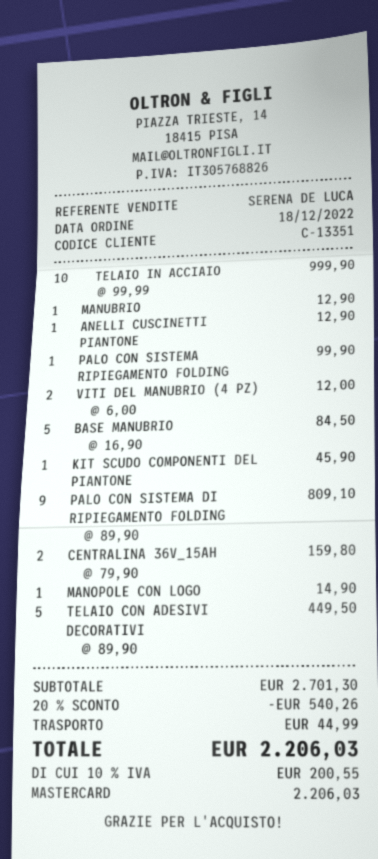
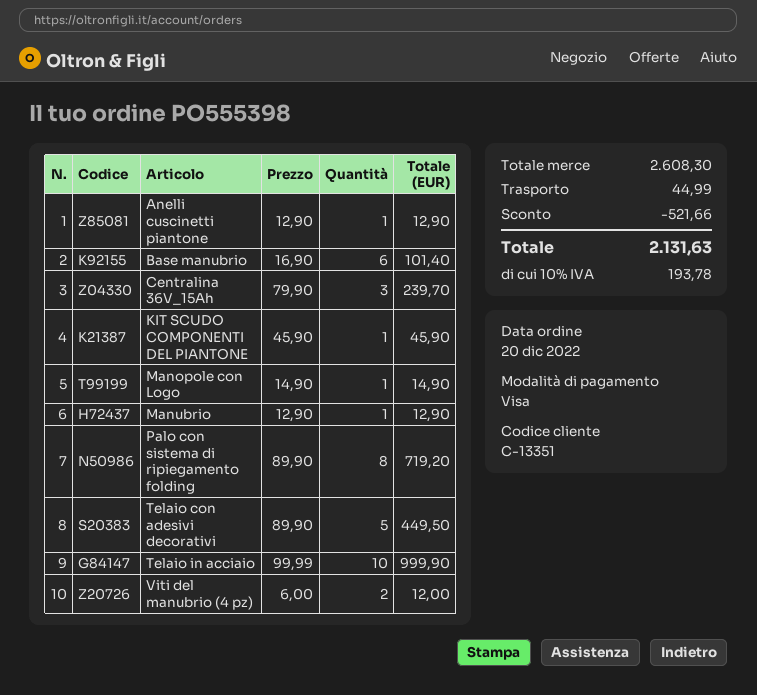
order date: 2022-12-18 -> 2022-12-20
payment method: Mastercard -> Visa
PALO CON SISTEMA RIPIEGAMENTO FOLDING: 1 x 99.90 = 99.90 -> none
BASE MANUBRIO: 5 x 16.90 = 84.50 -> 6 x 16.90 = 101.40
PALO CON SISTEMA DI RIPIEGAMENTO FOLDING: 9 x 89.90 = 809.10 -> 8 x 89.90 = 719.20
CENTRALINA 36V_15AH: 2 x 79.90 = 159.80 -> 3 x 79.90 = 239.70
subtotal: 2701.30 -> 2608.30
discount: 540.26 -> 521.66
tax: 10% = 200.55 -> 10% = 193.78
total: 2206.03 -> 2131.63

